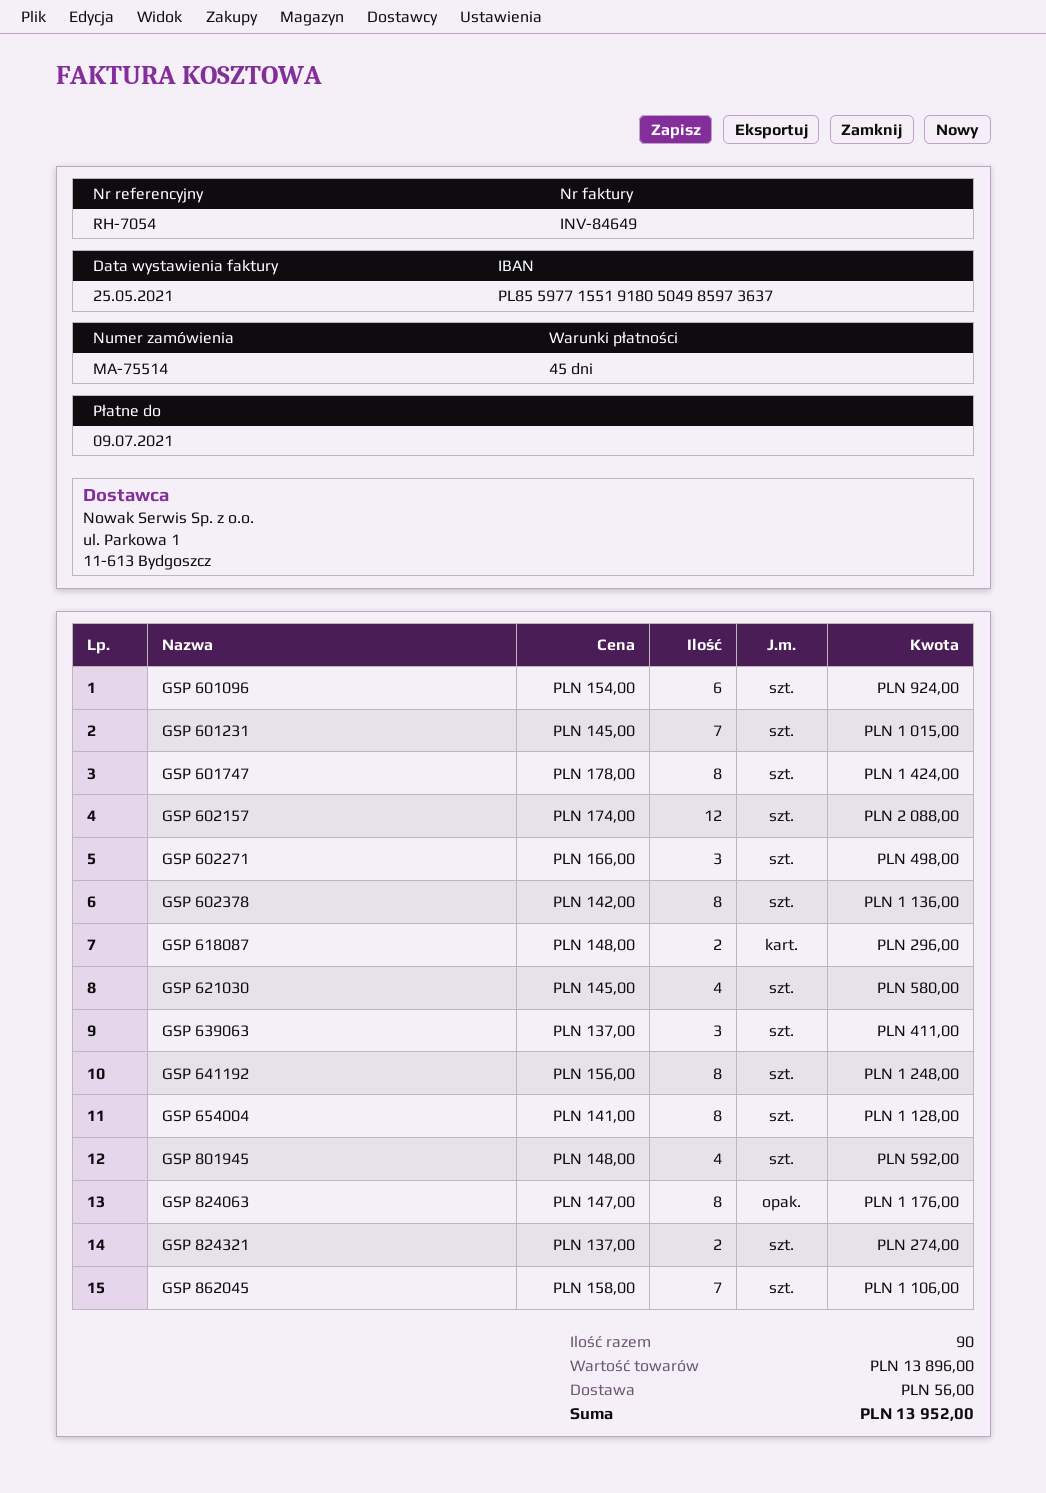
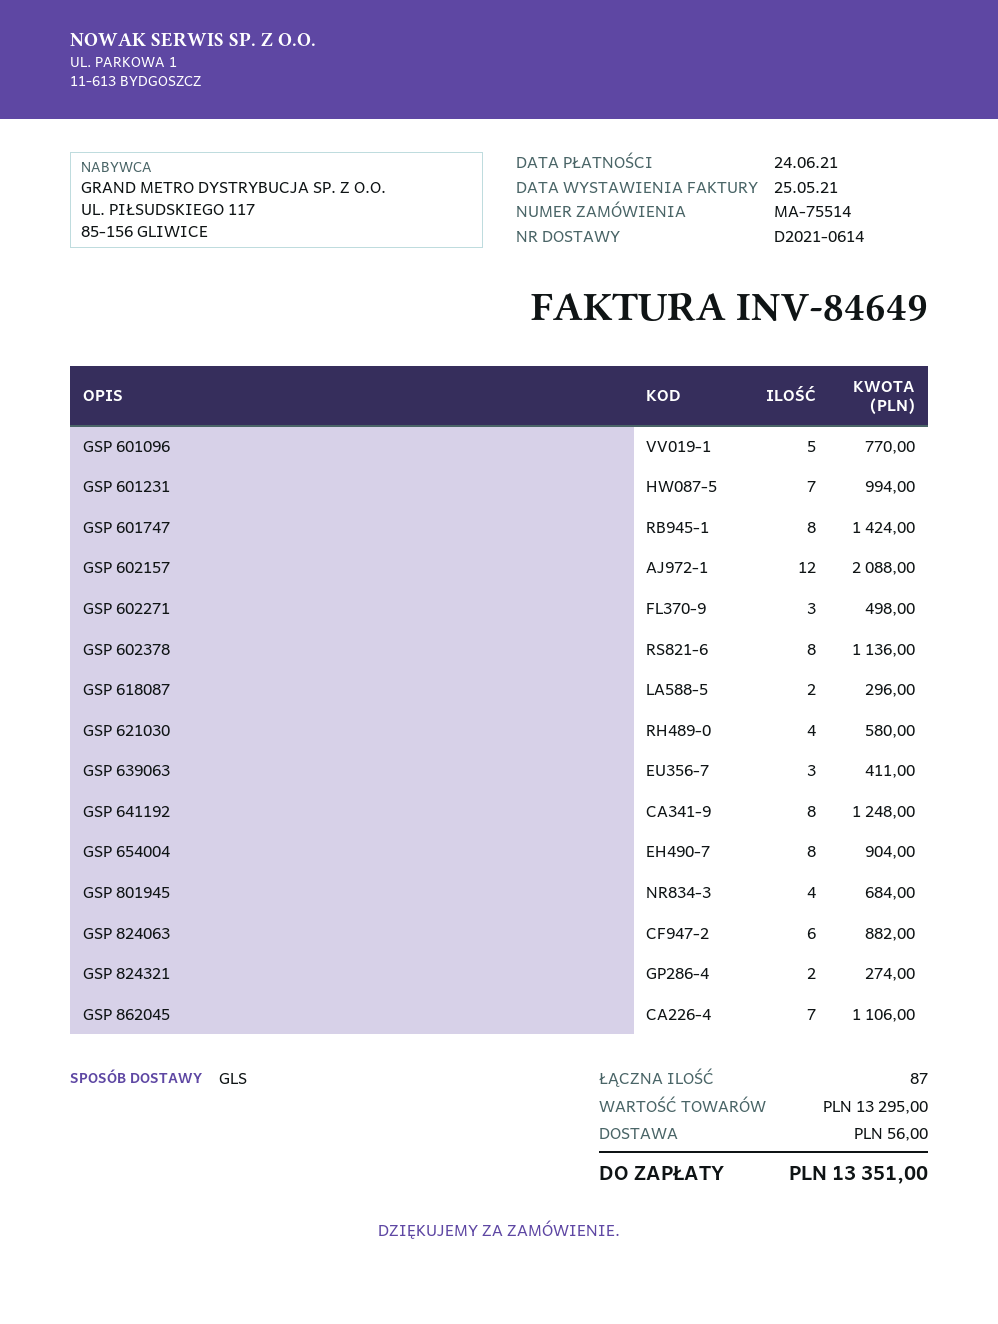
due date: 2021-07-09 -> 2021-06-24
GSP 601096: 6 for 924.00 -> 5 for 770.00
GSP 601231: 7 for 1015.00 -> 7 for 994.00
GSP 654004: 8 for 1128.00 -> 8 for 904.00
GSP 801945: 4 for 592.00 -> 4 for 684.00
GSP 824063: 8 for 1176.00 -> 6 for 882.00
total quantity: 90 -> 87
subtotal: 13896.00 -> 13295.00
total: 13952.00 -> 13351.00

